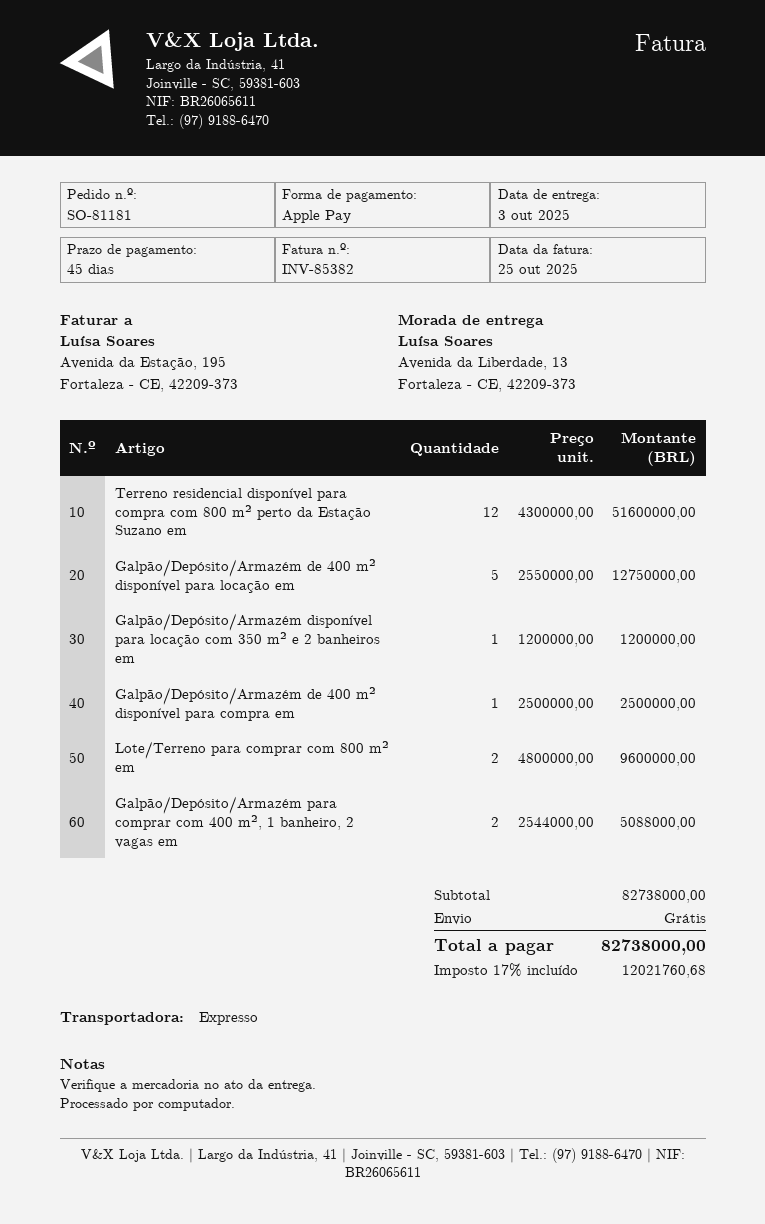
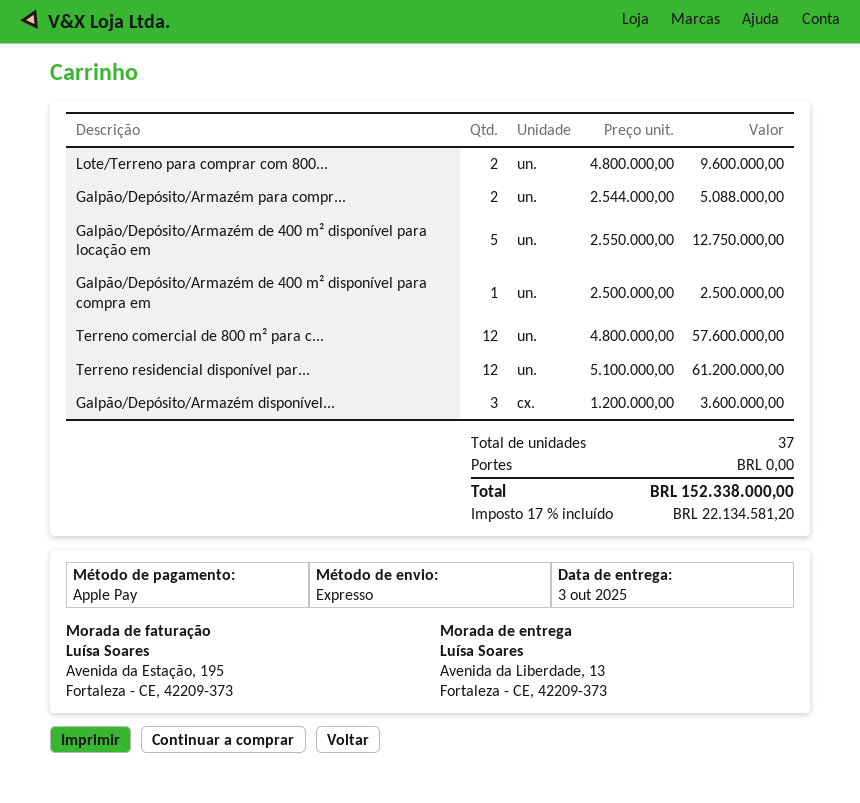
Terreno residencial disponível para compra com 800 m² perto da Estação Suzano em: 12 x 4300000.00 = 51600000.00 -> 12 x 5100000.00 = 61200000.00
Galpão/Depósito/Armazém disponível para locação com 350 m² e 2 banheiros em: 1 x 1200000.00 = 1200000.00 -> 3 x 1200000.00 = 3600000.00
Terreno comercial de 800 m² para c...: none -> 12 x 4800000.00 = 57600000.00
tax: 17% = 12021760.68 -> 17% = 22134581.20
total: 82738000.00 -> 152338000.00

